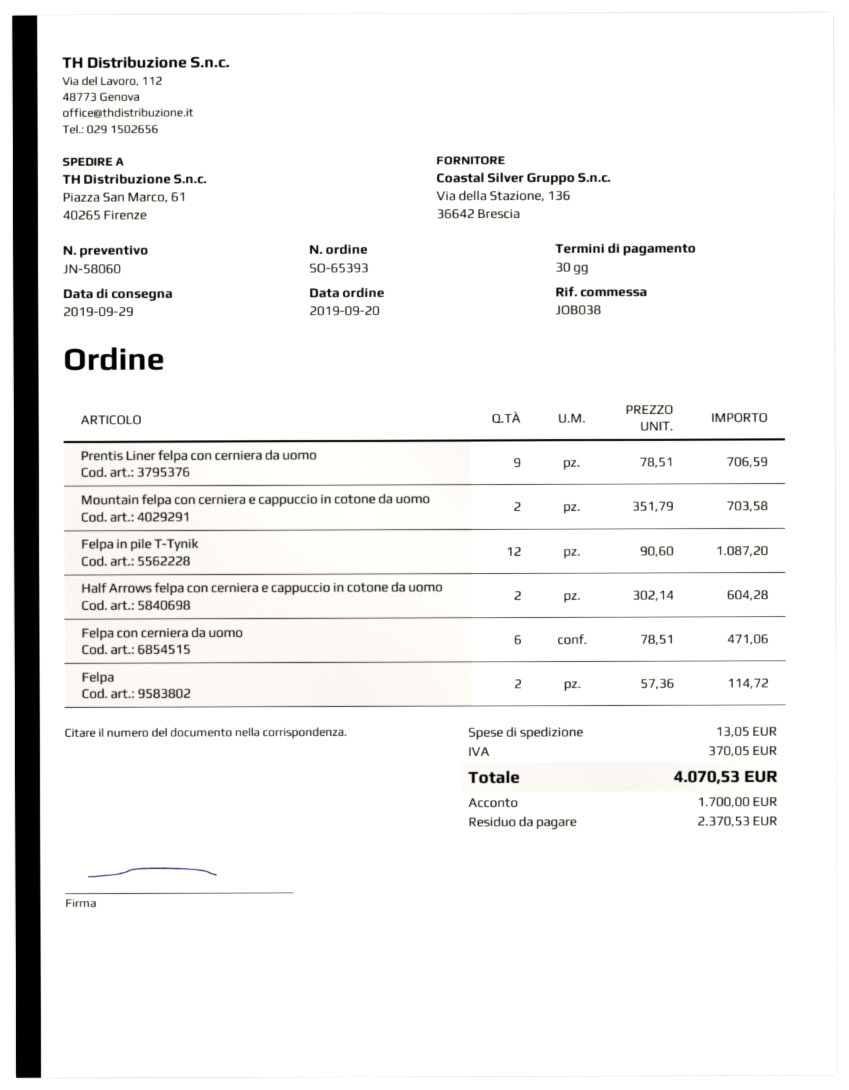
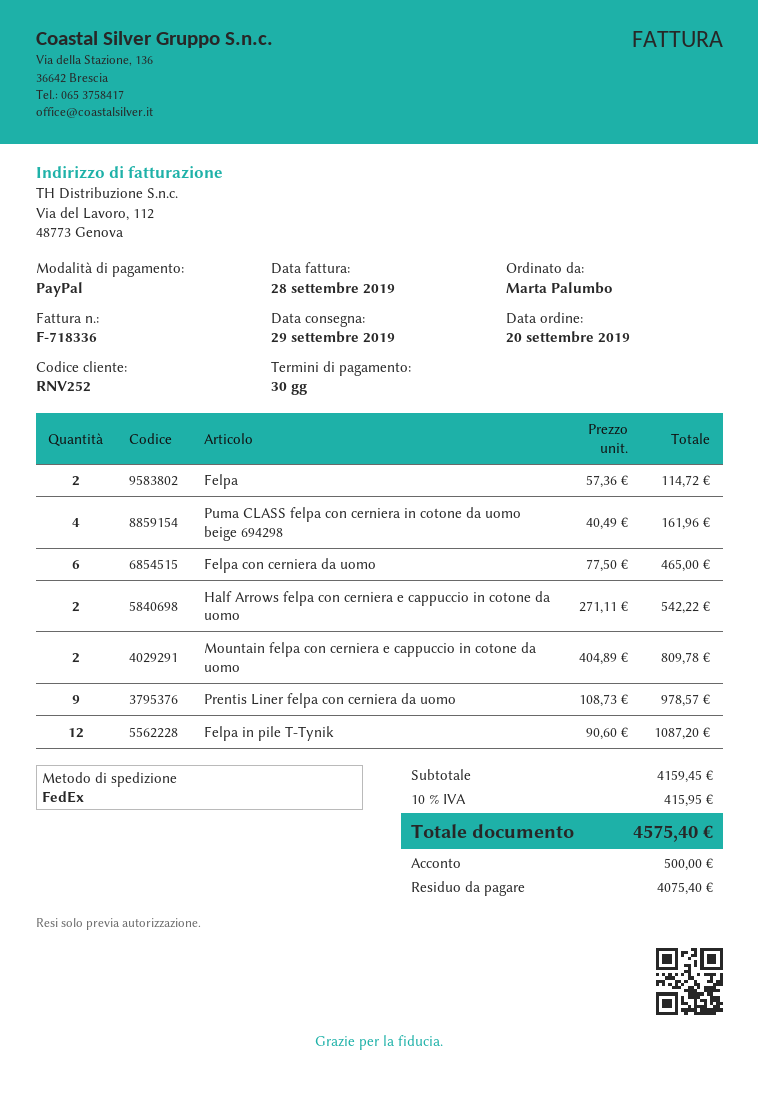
Prentis Liner felpa con cerniera da uomo: 9 x 78.51 = 706.59 -> 9 x 108.73 = 978.57
Mountain felpa con cerniera e cappuccio in cotone da uomo: 2 x 351.79 = 703.58 -> 2 x 404.89 = 809.78
Half Arrows felpa con cerniera e cappuccio in cotone da uomo: 2 x 302.14 = 604.28 -> 2 x 271.11 = 542.22
Felpa con cerniera da uomo: 6 x 78.51 = 471.06 -> 6 x 77.50 = 465.00
Puma CLASS felpa con cerniera in cotone da uomo beige 694298: none -> 4 x 40.49 = 161.96
shipping: 13.05 -> none
tax: 370.05 -> 415.95
total: 4070.53 -> 4575.40
deposit: 1700.00 -> 500.00
balance: 2370.53 -> 4075.40

